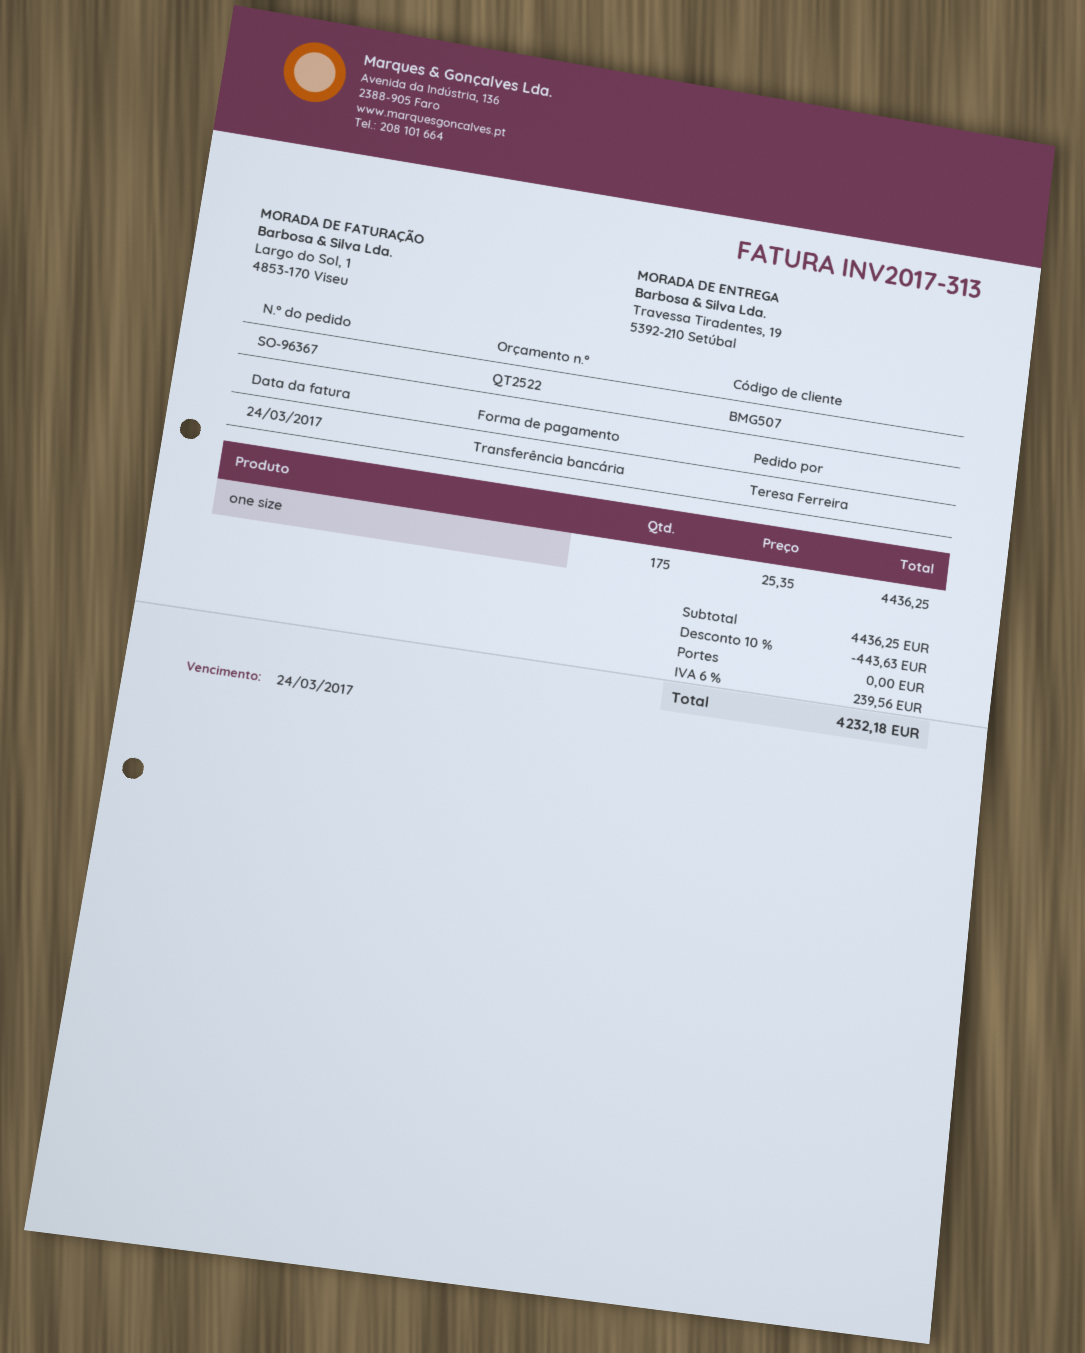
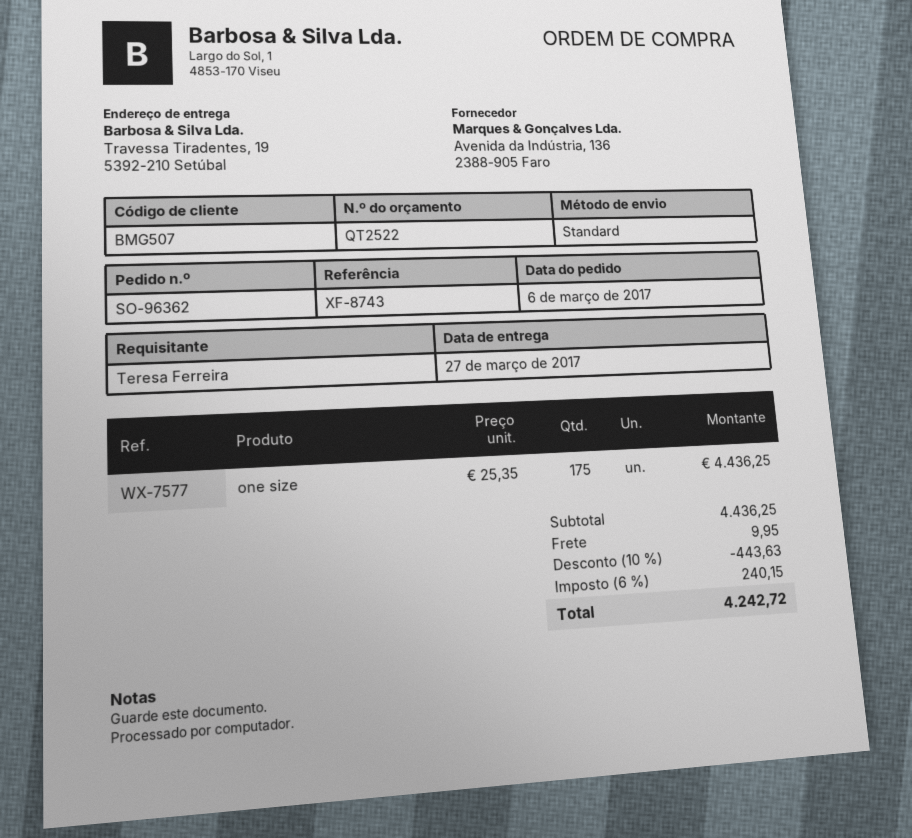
order number: SO-96367 -> SO-96362
shipping: 0.00 -> 9.95
tax: 6% = 239.56 -> 6% = 240.15
total: 4232.18 -> 4242.72

